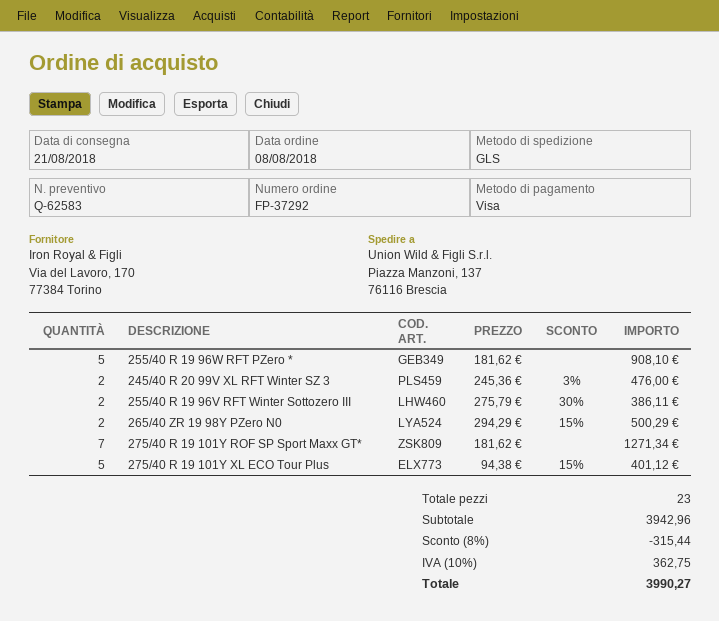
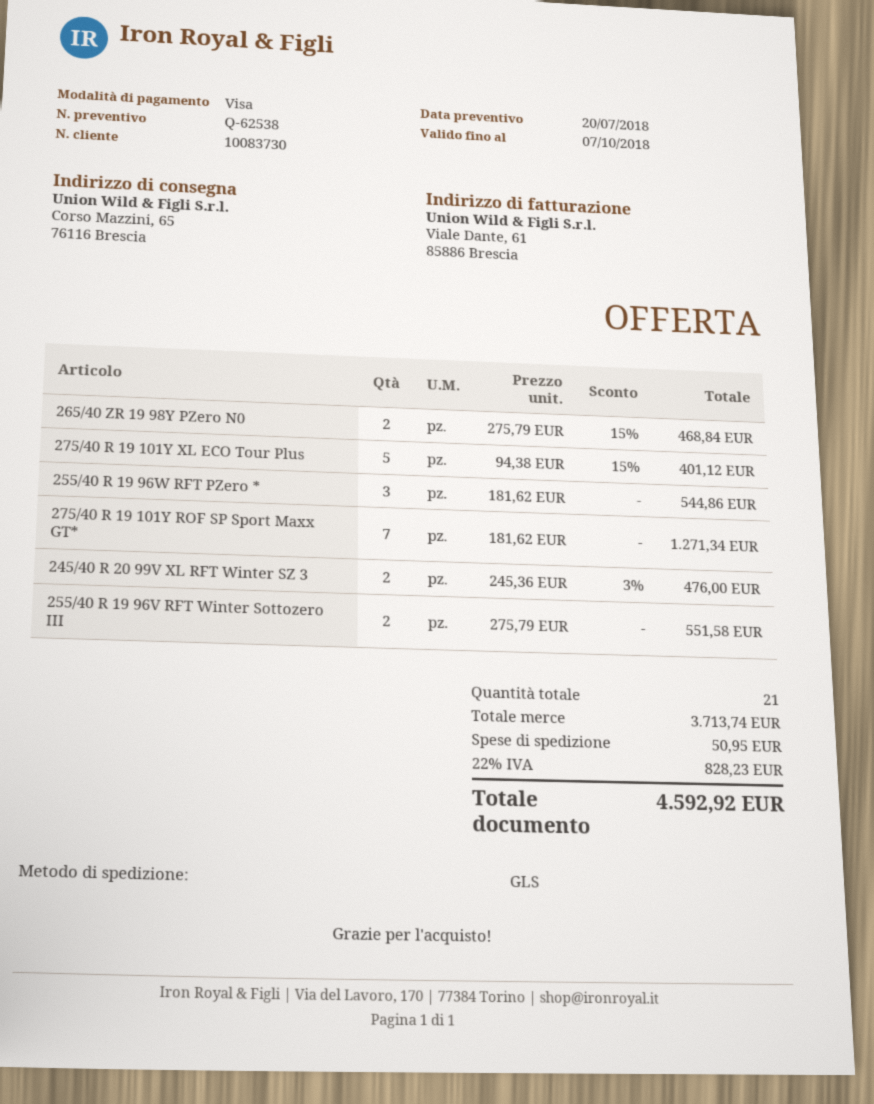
quote number: Q-62583 -> Q-62538
ship to: Piazza Manzoni, 137, 76116 Brescia -> Corso Mazzini, 65, 76116 Brescia
255/40 R 19 96W RFT PZero *: 5 x 181.62 = 908.10 -> 3 x 181.62 = 544.86
255/40 R 19 96V RFT Winter Sottozero III: 2 x 275.79 - 30% = 386.11 -> 2 x 275.79 = 551.58
265/40 ZR 19 98Y PZero N0: 2 x 294.29 - 15% = 500.29 -> 2 x 275.79 - 15% = 468.84
total quantity: 23 -> 21
subtotal: 3942.96 -> 3713.74
discount: 8% = 315.44 -> none
shipping: none -> 50.95
tax: 10% = 362.75 -> 22% = 828.23
total: 3990.27 -> 4592.92

